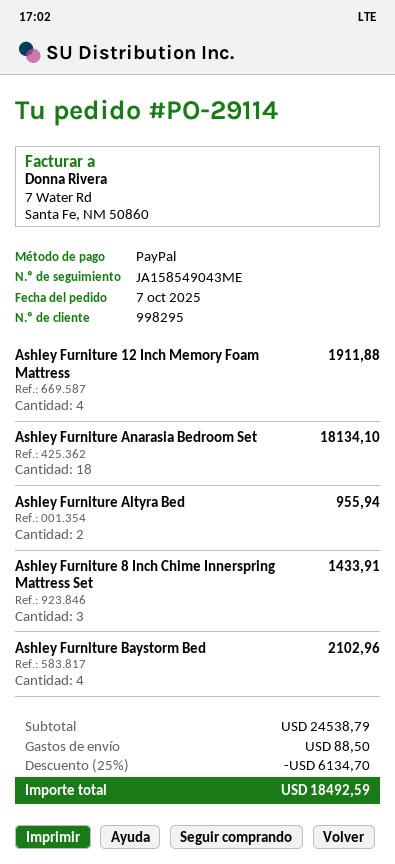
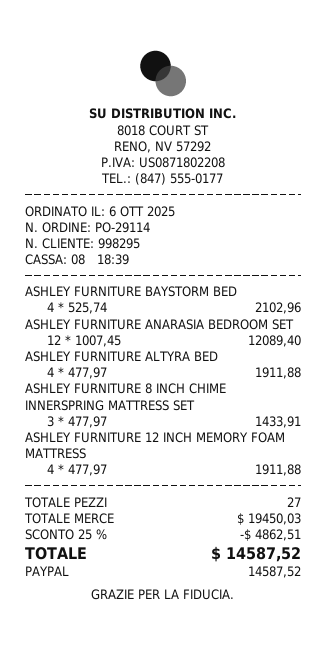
order date: 2025-10-07 -> 2025-10-06
Ashley Furniture Anarasia Bedroom Set: 18 for 18134.10 -> 12 for 12089.40
Ashley Furniture Altyra Bed: 2 for 955.94 -> 4 for 1911.88
subtotal: 24538.79 -> 19450.03
discount: 25% = 6134.70 -> 25% = 4862.51
shipping: 88.50 -> none
total: 18492.59 -> 14587.52

